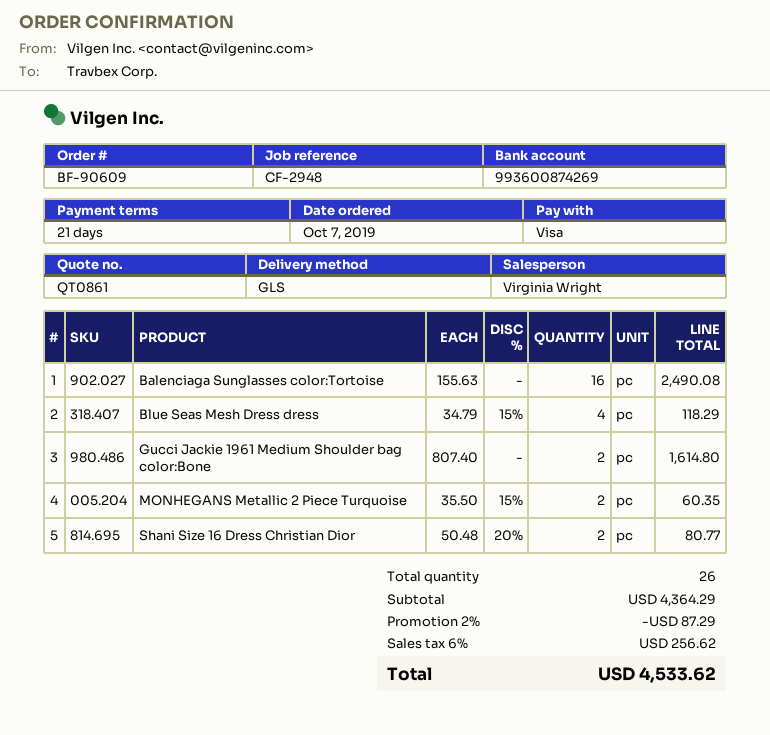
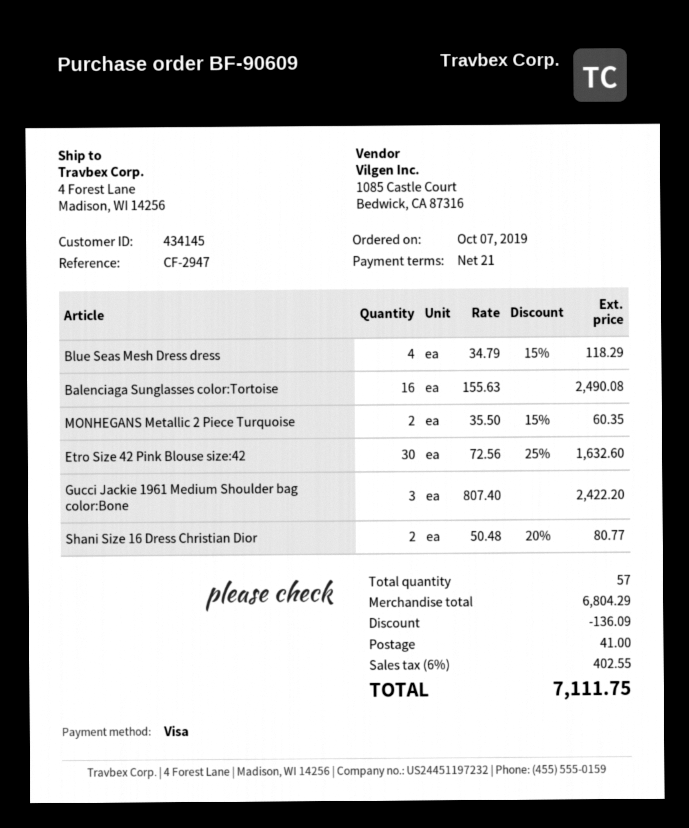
reference: CF-2948 -> CF-2947
Gucci Jackie 1961 Medium Shoulder bag color:Bone: 2 x 807.40 = 1614.80 -> 3 x 807.40 = 2422.20
Etro Size 42 Pink Blouse size:42: none -> 30 x 72.56 - 25% = 1632.60
total quantity: 26 -> 57
subtotal: 4364.29 -> 6804.29
discount: 87.29 -> 136.09
shipping: none -> 41.00
tax: 6% = 256.62 -> 6% = 402.55
total: 4533.62 -> 7111.75

